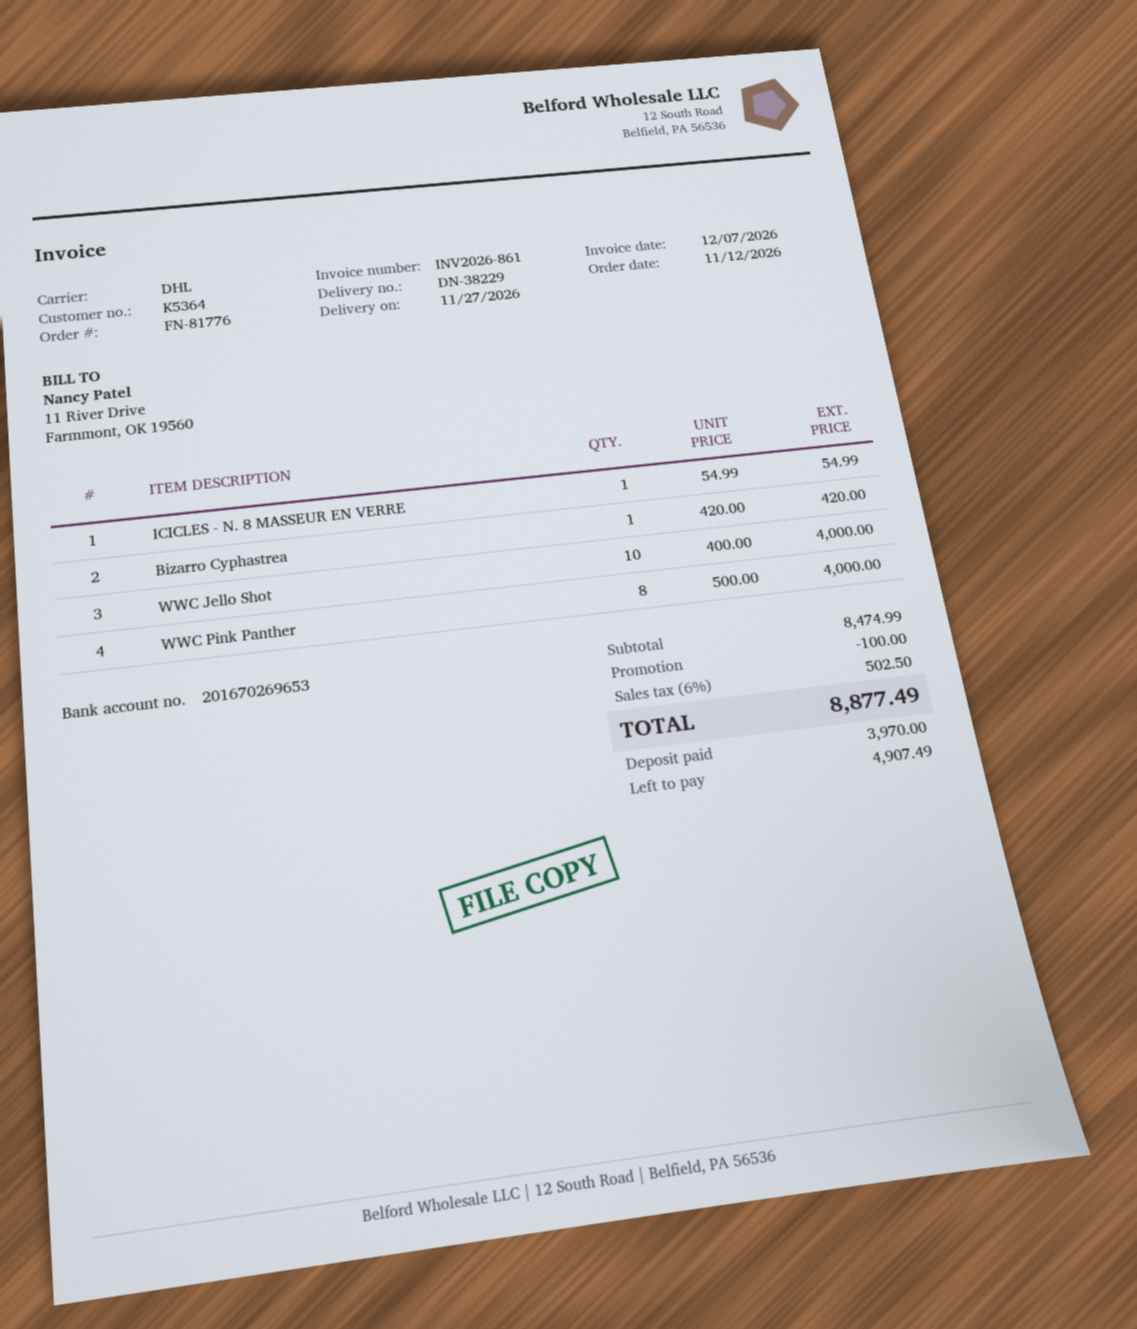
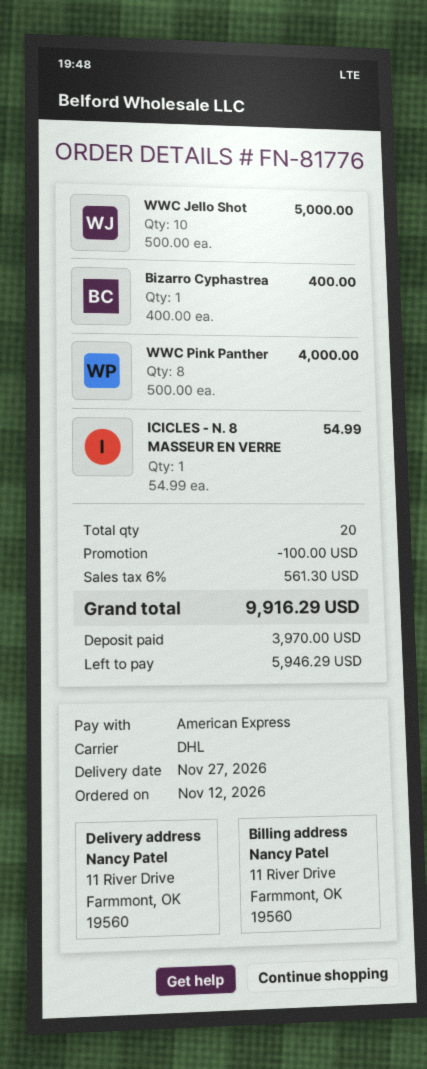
Bizarro Cyphastrea: 1 x 420.00 = 420.00 -> 1 x 400.00 = 400.00
WWC Jello Shot: 10 x 400.00 = 4000.00 -> 10 x 500.00 = 5000.00
tax: 6% = 502.50 -> 6% = 561.30
total: 8877.49 -> 9916.29
balance: 4907.49 -> 5946.29

